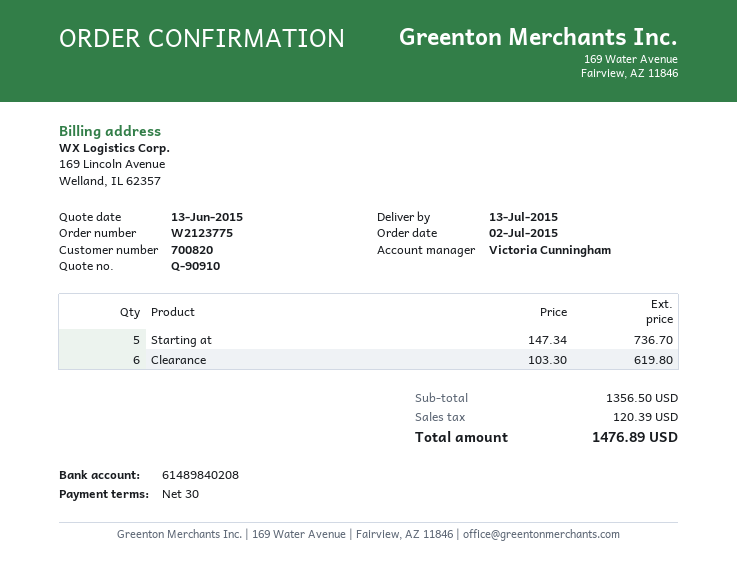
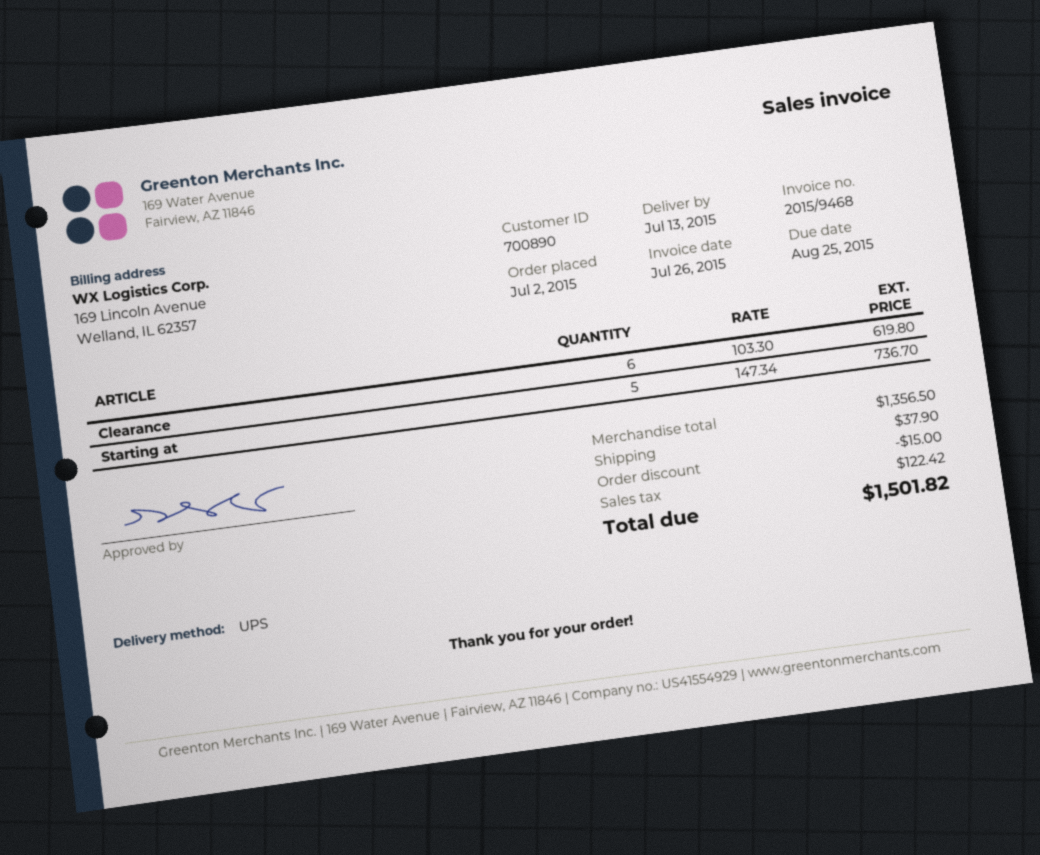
customer number: 700820 -> 700890
discount: none -> 15.00
shipping: none -> 37.90
tax: 120.39 -> 122.42
total: 1476.89 -> 1501.82

